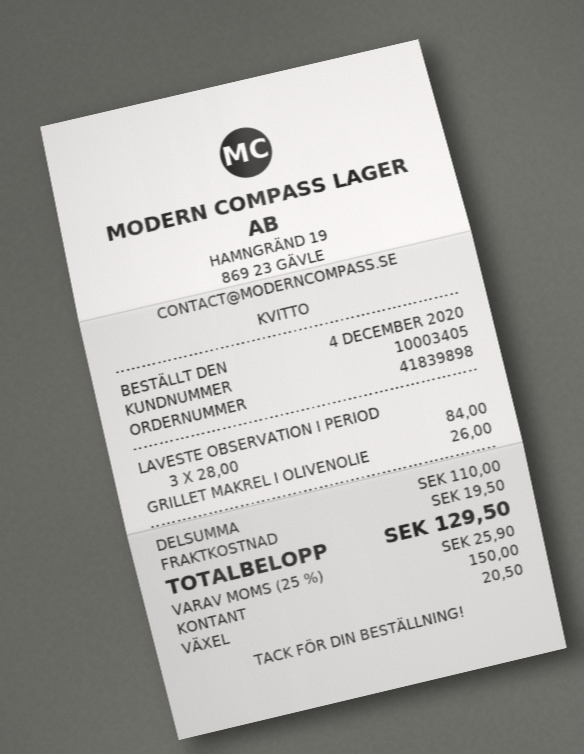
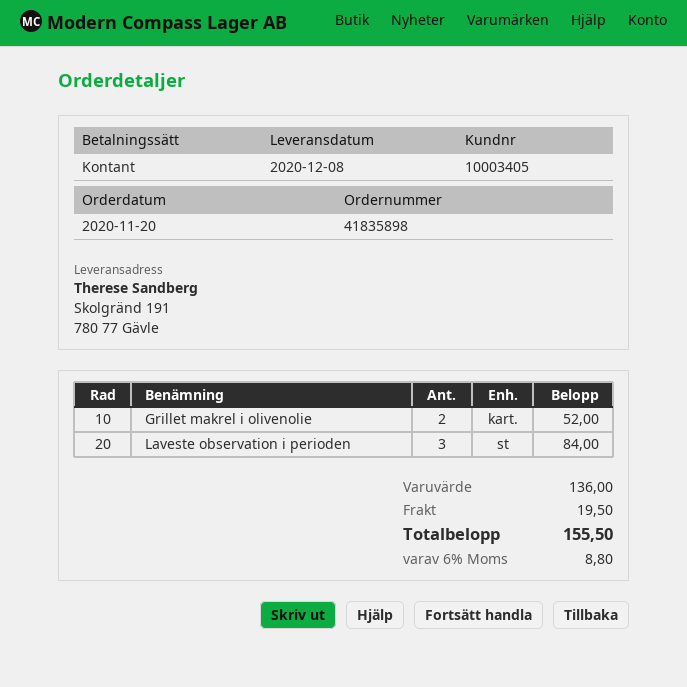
order number: 41839898 -> 41835898
order date: 2020-12-04 -> 2020-11-20
GRILLET MAKREL I OLIVENOLIE: 1 for 26.00 -> 2 for 52.00
subtotal: 110.00 -> 136.00
tax: 25% = 25.90 -> 6% = 8.80
total: 129.50 -> 155.50

